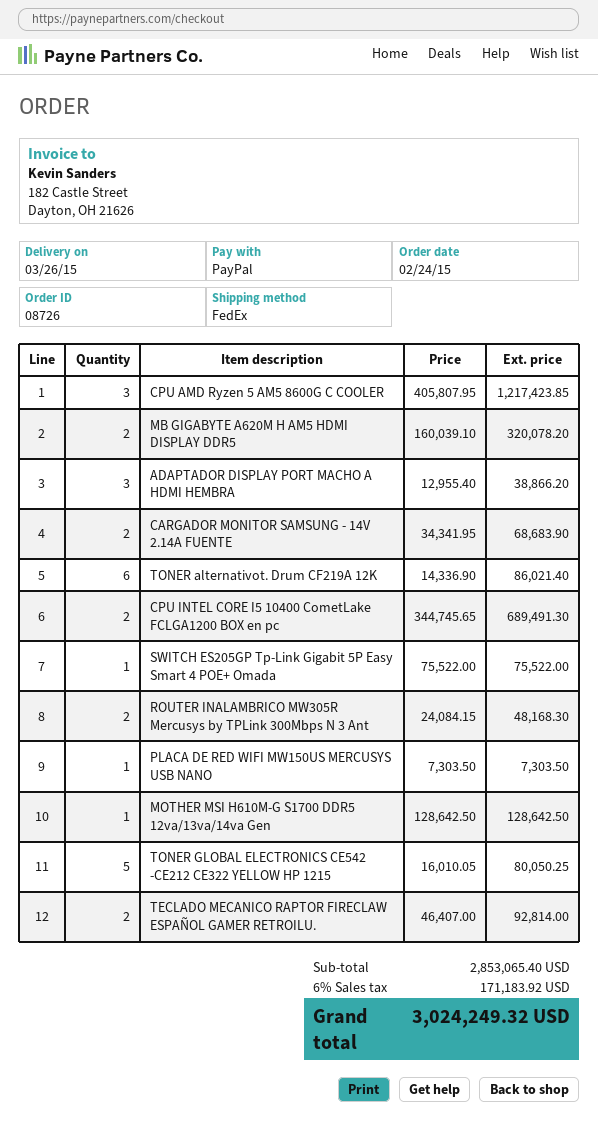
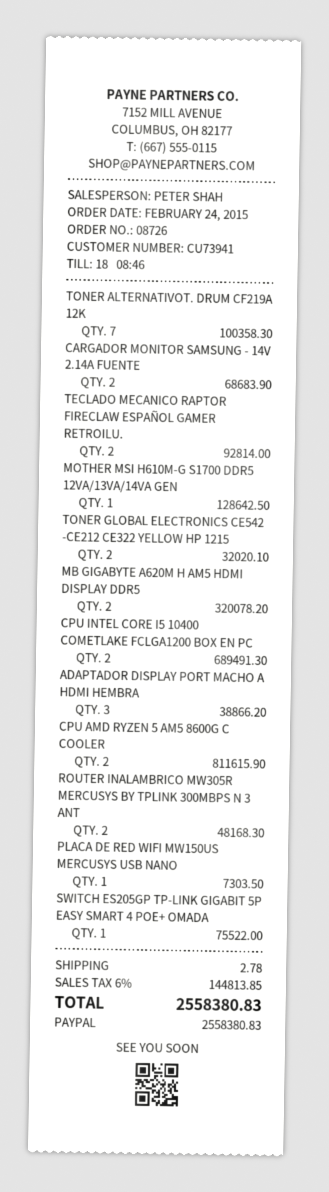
CPU AMD Ryzen 5 AM5 8600G C COOLER: 3 for 1217423.85 -> 2 for 811615.90
TONER alternativot. Drum CF219A 12K: 6 for 86021.40 -> 7 for 100358.30
TONER GLOBAL ELECTRONICS CE542 -CE212 CE322 YELLOW HP 1215: 5 for 80050.25 -> 2 for 32020.10
shipping: none -> 2.78
tax: 6% = 171183.92 -> 6% = 144813.85
total: 3024249.32 -> 2558380.83

